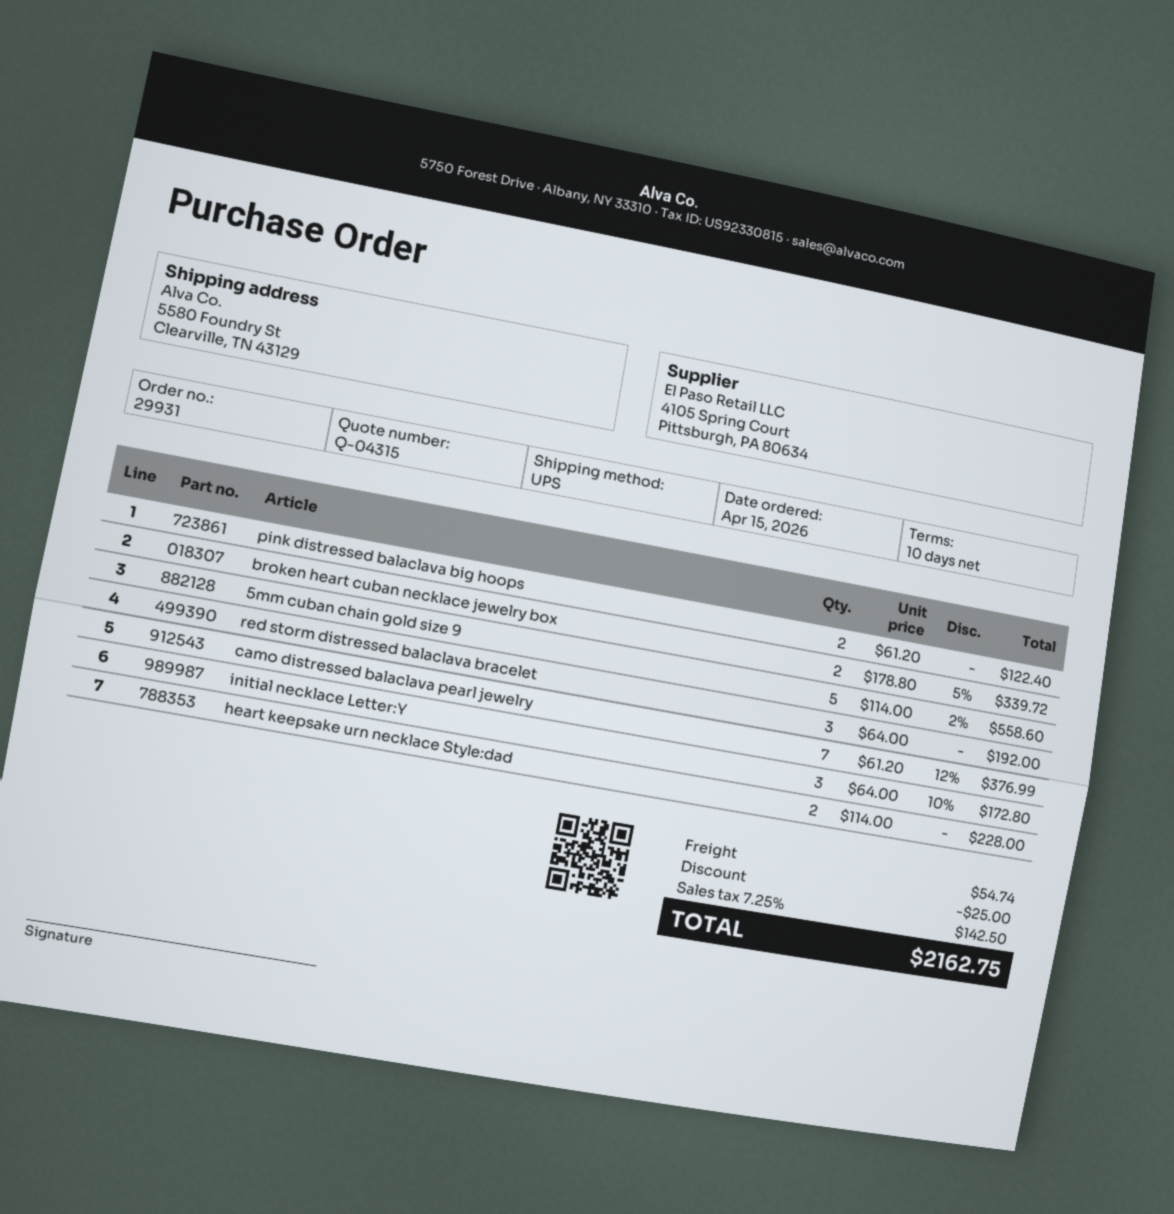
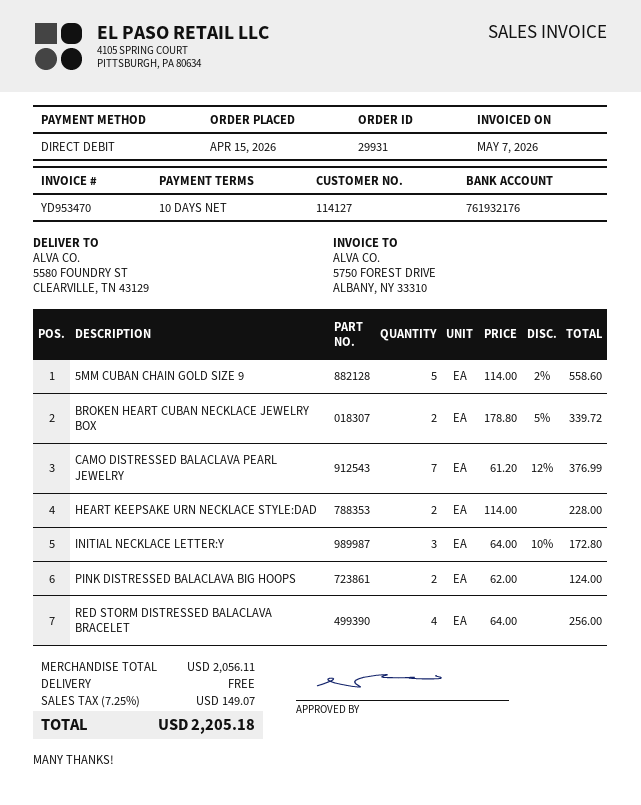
pink distressed balaclava big hoops: 2 x 61.20 = 122.40 -> 2 x 62.00 = 124.00
red storm distressed balaclava bracelet: 3 x 64.00 = 192.00 -> 4 x 64.00 = 256.00
discount: 25.00 -> none
shipping: 54.74 -> 0.00
tax: 7.25% = 142.50 -> 7.25% = 149.07
total: 2162.75 -> 2205.18

